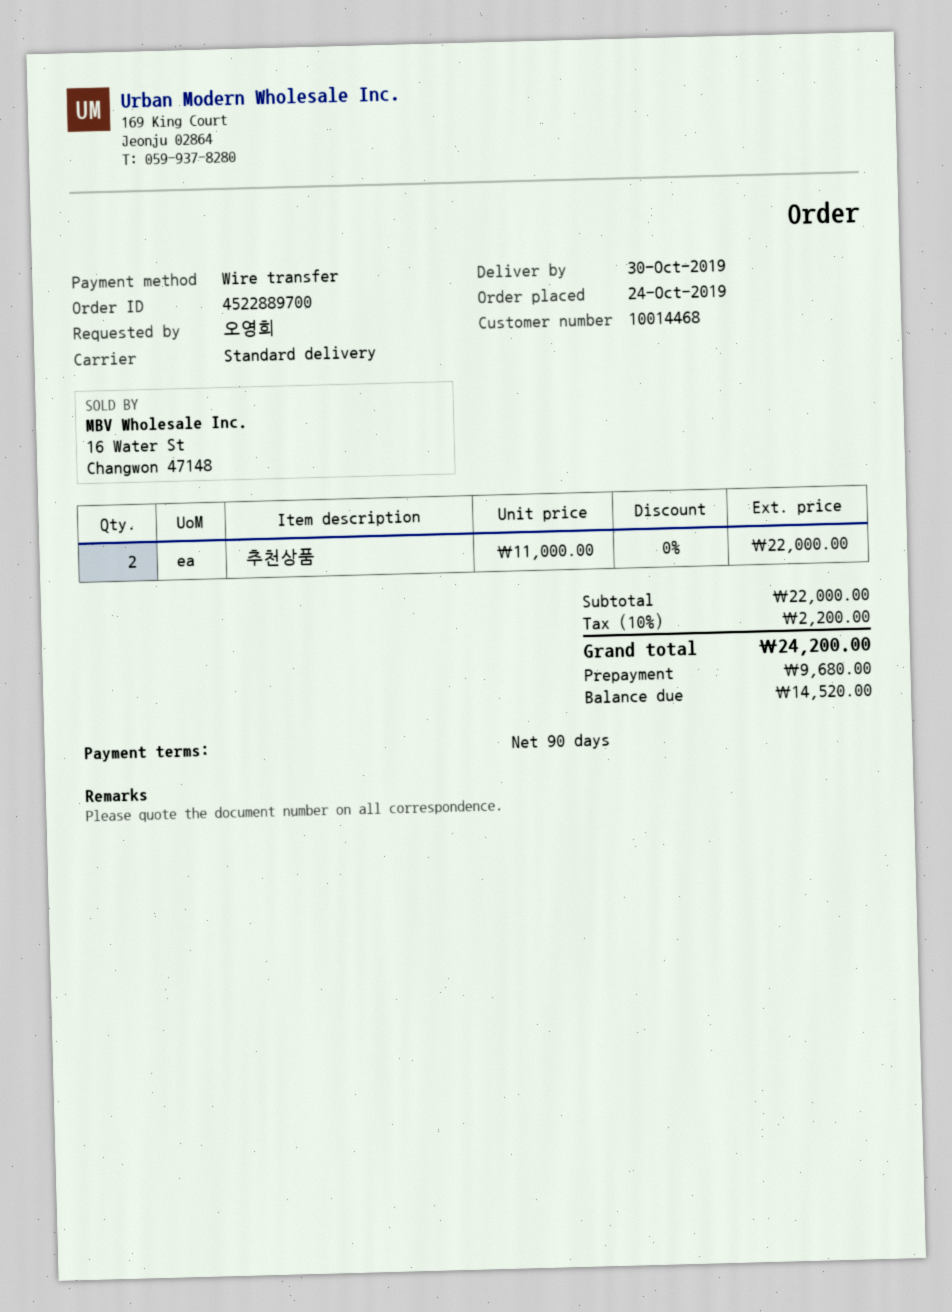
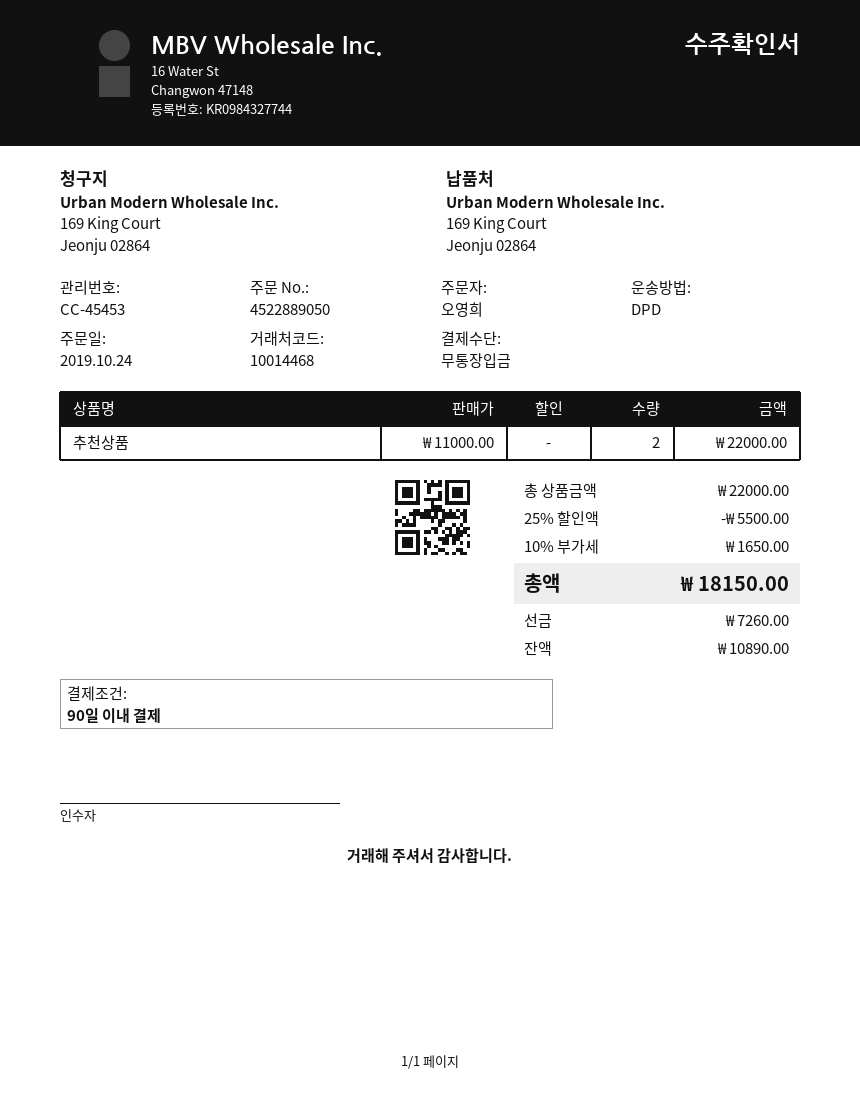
order number: 4522889700 -> 4522889050
shipping method: standard -> DPD
discount: none -> 25% = 5500.00
tax: 10% = 2200.00 -> 10% = 1650.00
total: 24200.00 -> 18150.00
deposit: 9680.00 -> 7260.00
balance: 14520.00 -> 10890.00

